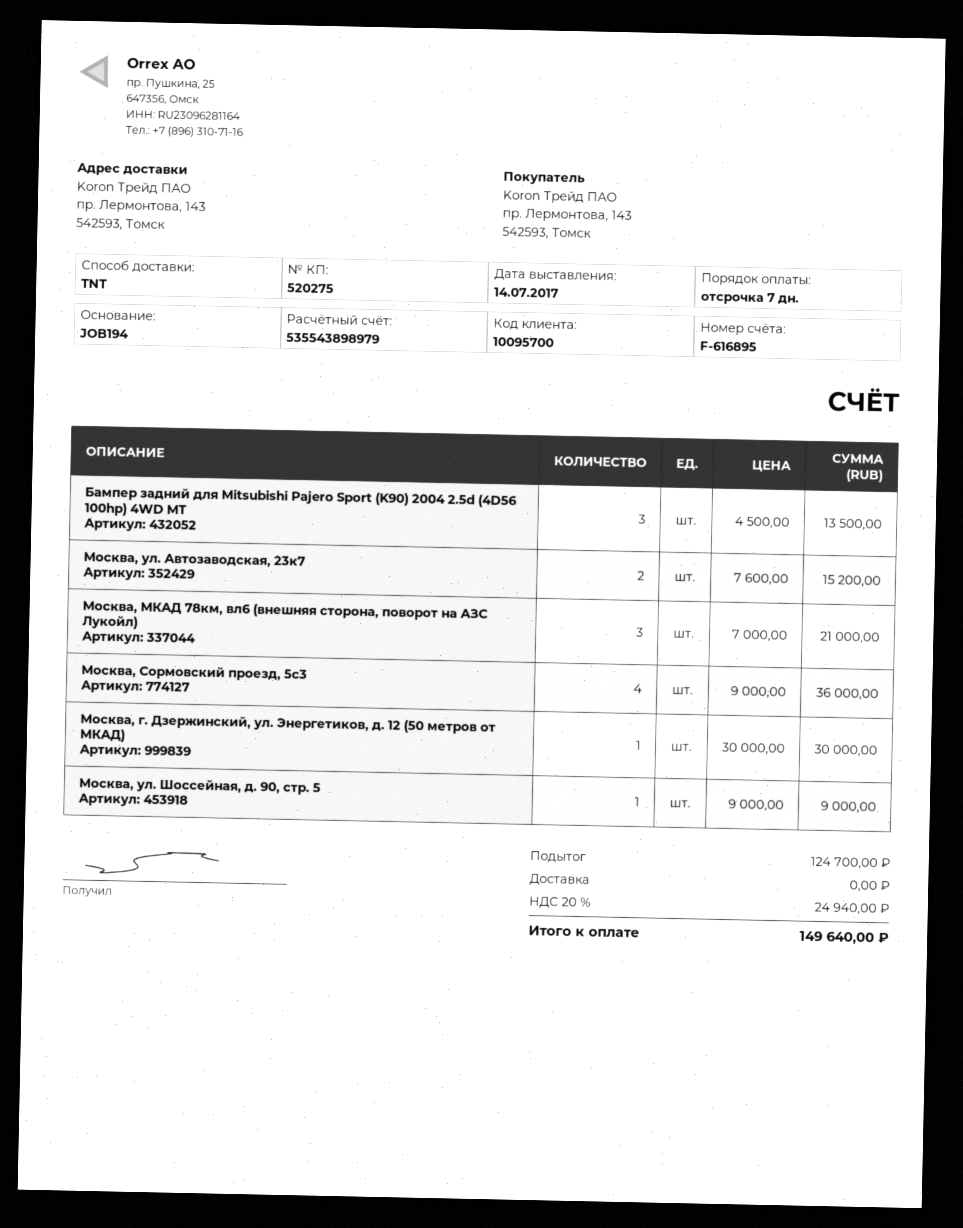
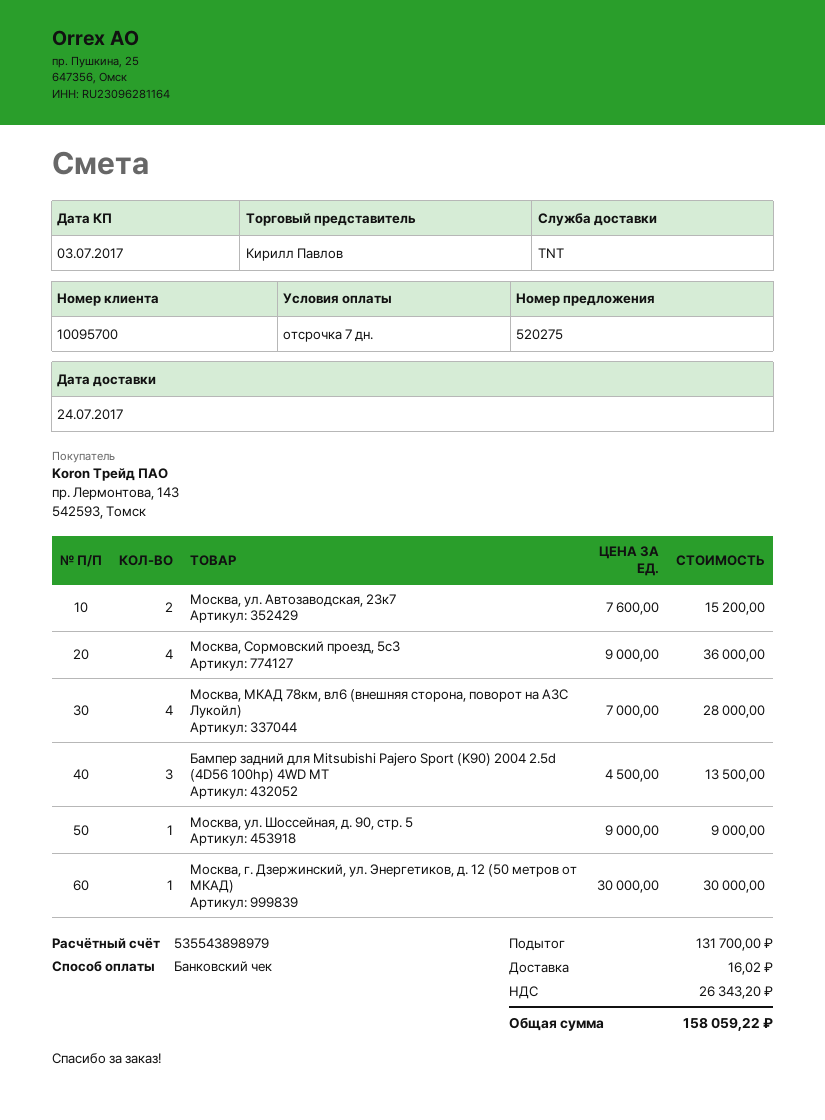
Москва, МКАД 78км, вл6 (внешняя сторона, поворот на АЗС Лукойл): 3 x 7000.00 = 21000.00 -> 4 x 7000.00 = 28000.00
subtotal: 124700.00 -> 131700.00
shipping: 0.00 -> 16.02
tax: 24940.00 -> 26343.20
total: 149640.00 -> 158059.22

